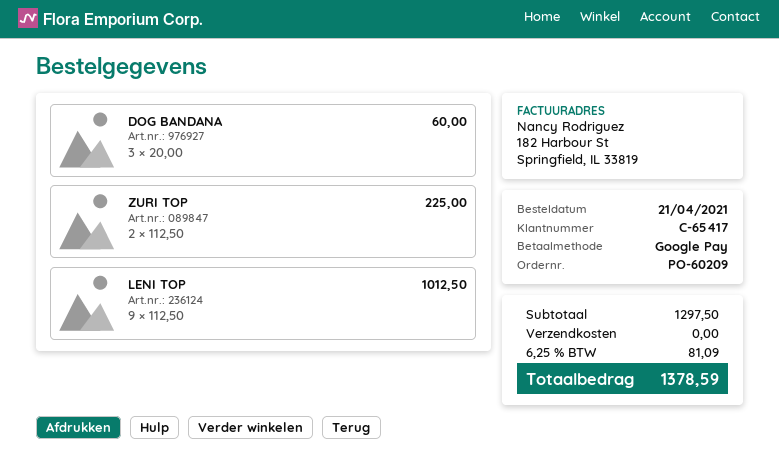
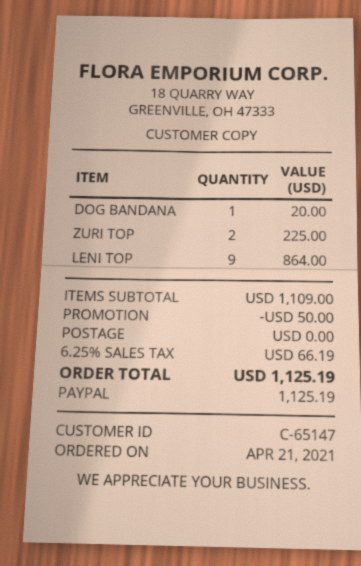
customer number: C-65417 -> C-65147
payment method: Google Pay -> PayPal
DOG BANDANA: 3 for 60.00 -> 1 for 20.00
LENI TOP: 9 for 1012.50 -> 9 for 864.00
subtotal: 1297.50 -> 1109.00
discount: none -> 50.00
tax: 6.25% = 81.09 -> 6.25% = 66.19
total: 1378.59 -> 1125.19

